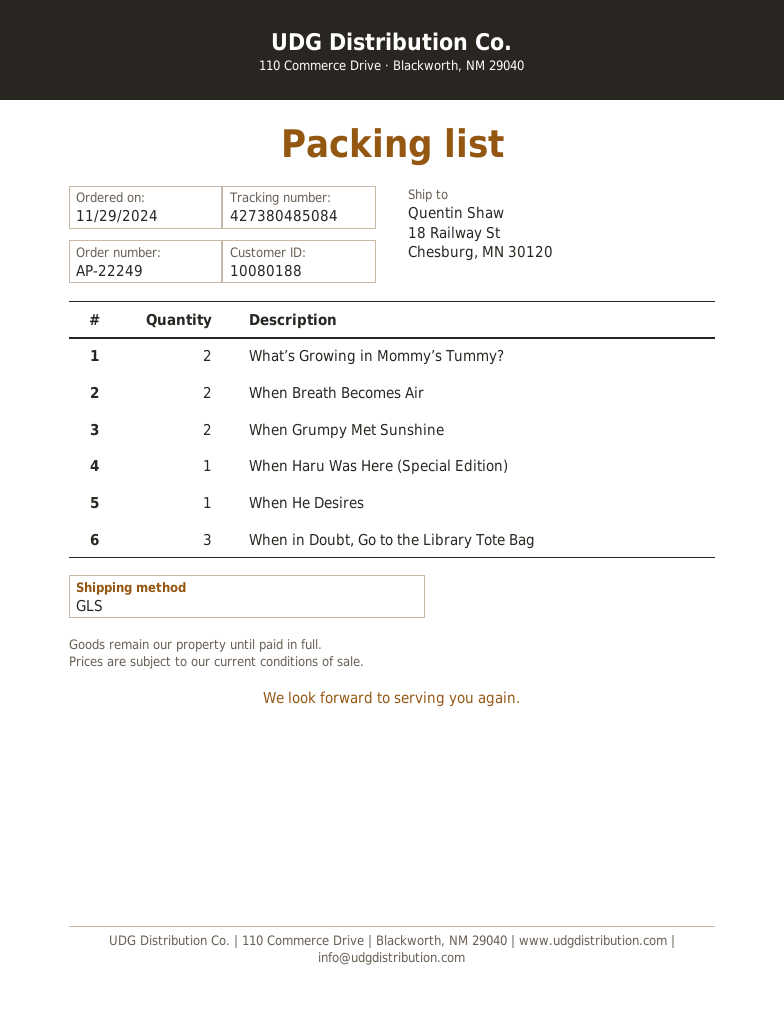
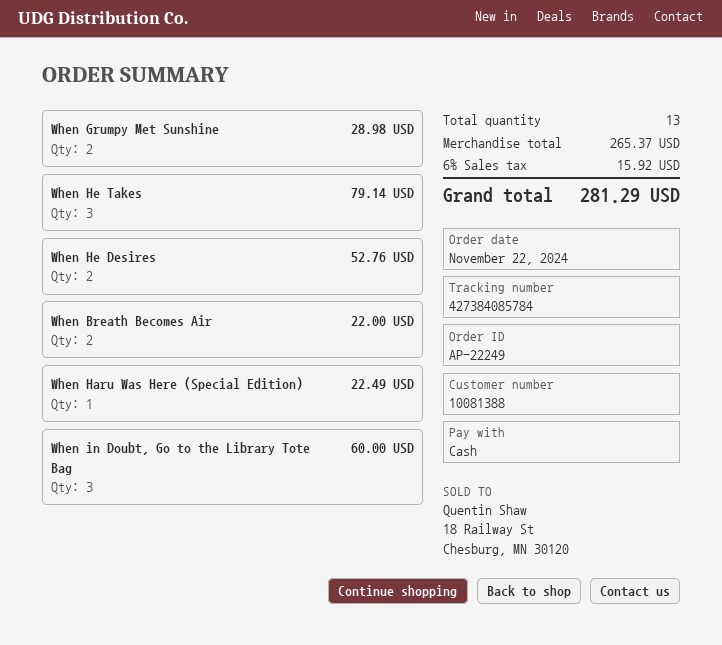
order date: 2024-11-29 -> 2024-11-22
customer number: 10080188 -> 10081388
tracking number: 427380485084 -> 427384085784
What’s Growing in Mommy’s Tummy?: 2 -> none
When He Desires: 1 -> 2
When He Takes: none -> 3

